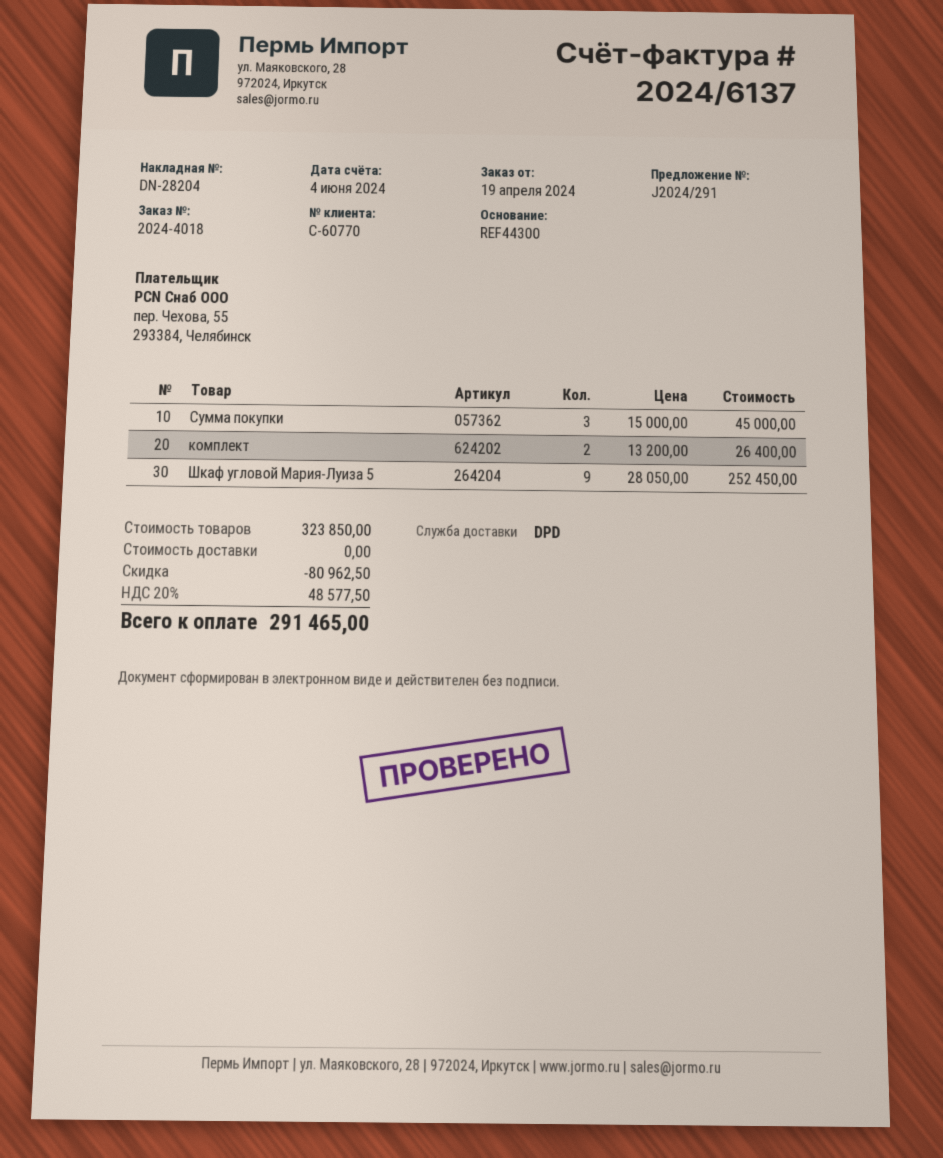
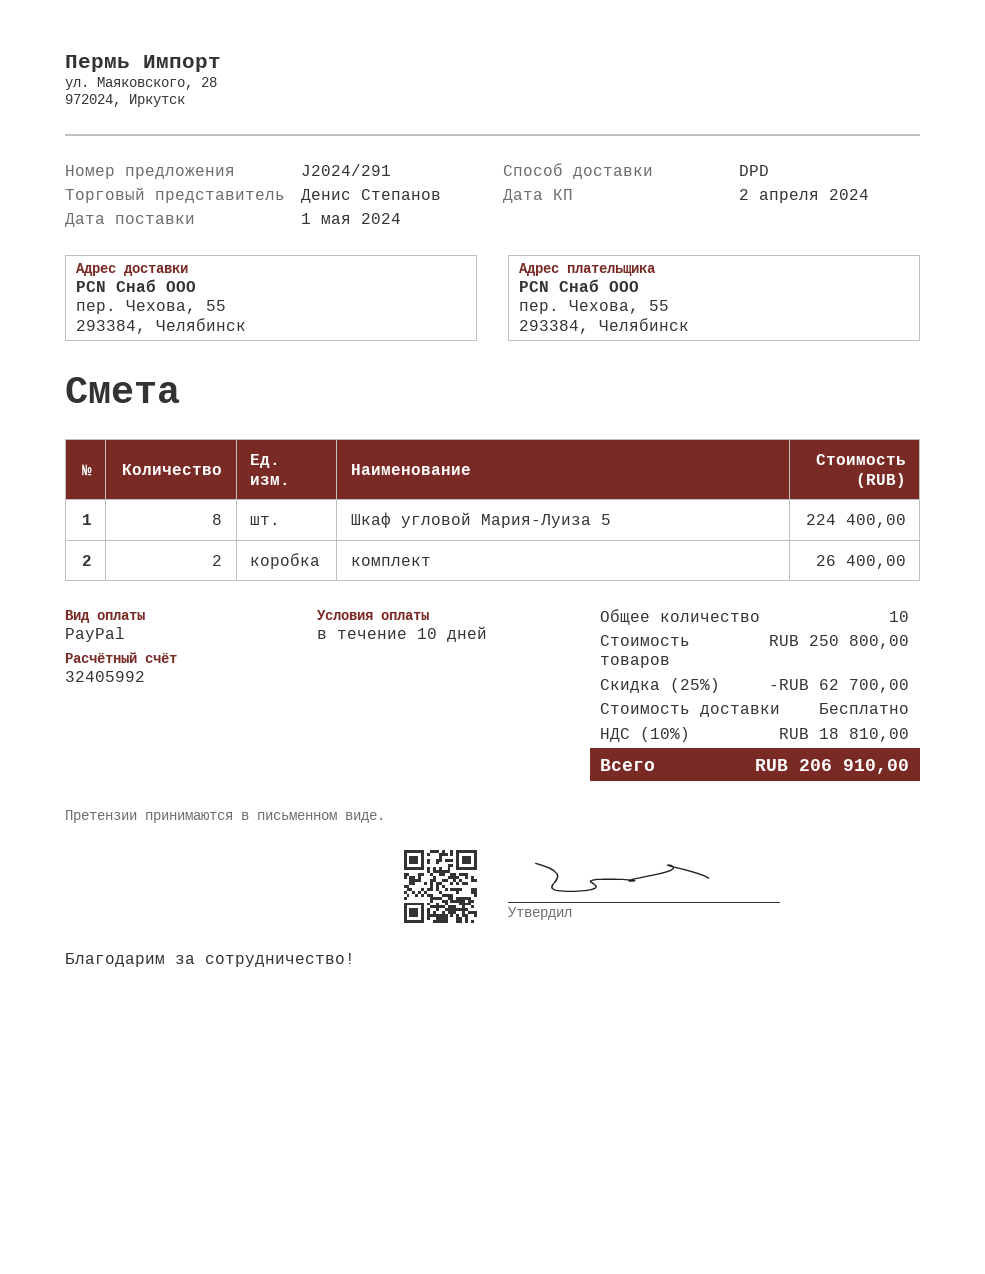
Сумма покупки: 3 for 45000.00 -> none
Шкаф угловой Мария-Луиза 5: 9 for 252450.00 -> 8 for 224400.00
subtotal: 323850.00 -> 250800.00
discount: 80962.50 -> 62700.00
tax: 20% = 48577.50 -> 10% = 18810.00
total: 291465.00 -> 206910.00

